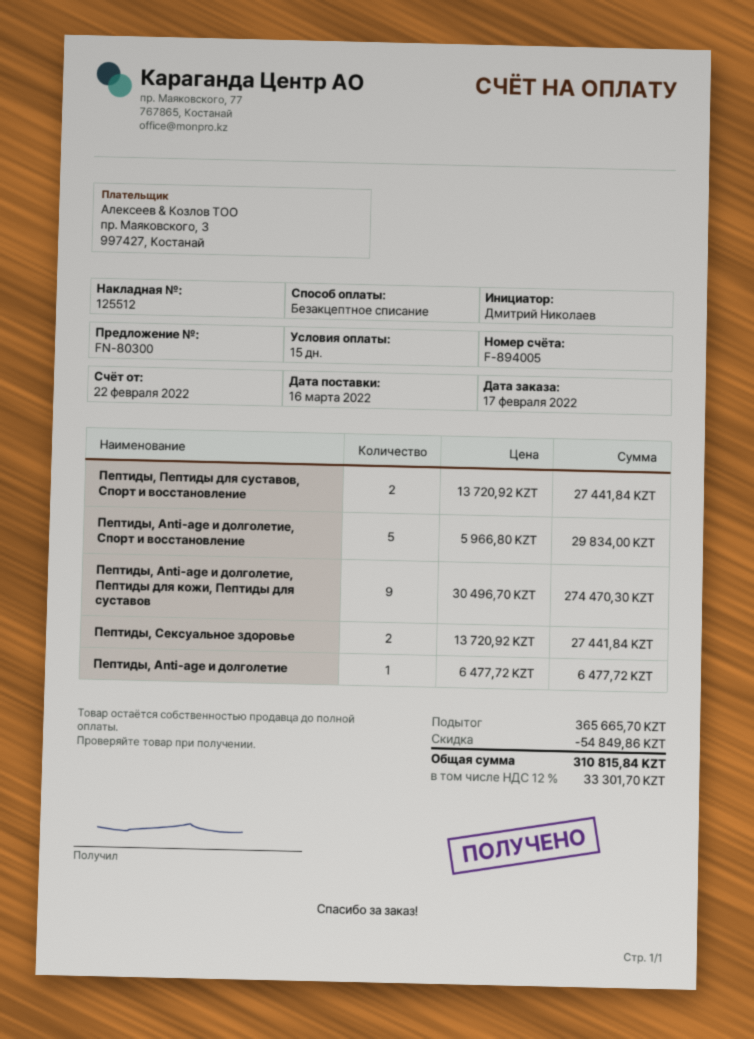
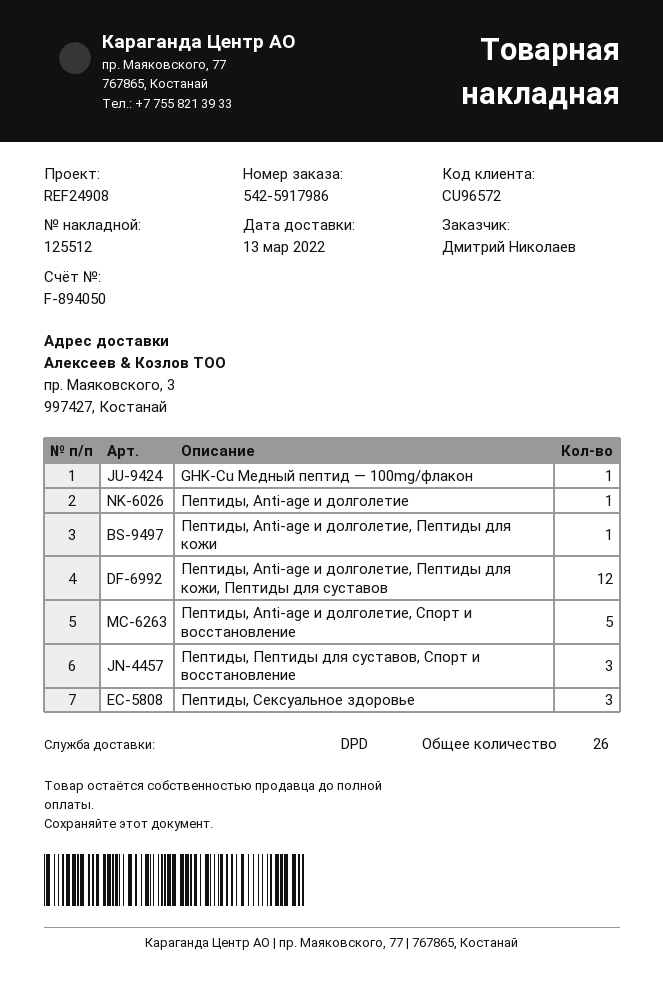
delivery date: 2022-03-16 -> 2022-03-13
invoice number: F-894005 -> F-894050
Пептиды, Пептиды для суставов, Спорт и восстановление: 2 -> 3
Пептиды, Anti-age и долголетие, Пептиды для кожи, Пептиды для суставов: 9 -> 12
Пептиды, Сексуальное здоровье: 2 -> 3
GHK-Cu Медный пептид — 100mg/флакон: none -> 1
Пептиды, Anti-age и долголетие, Пептиды для кожи: none -> 1

